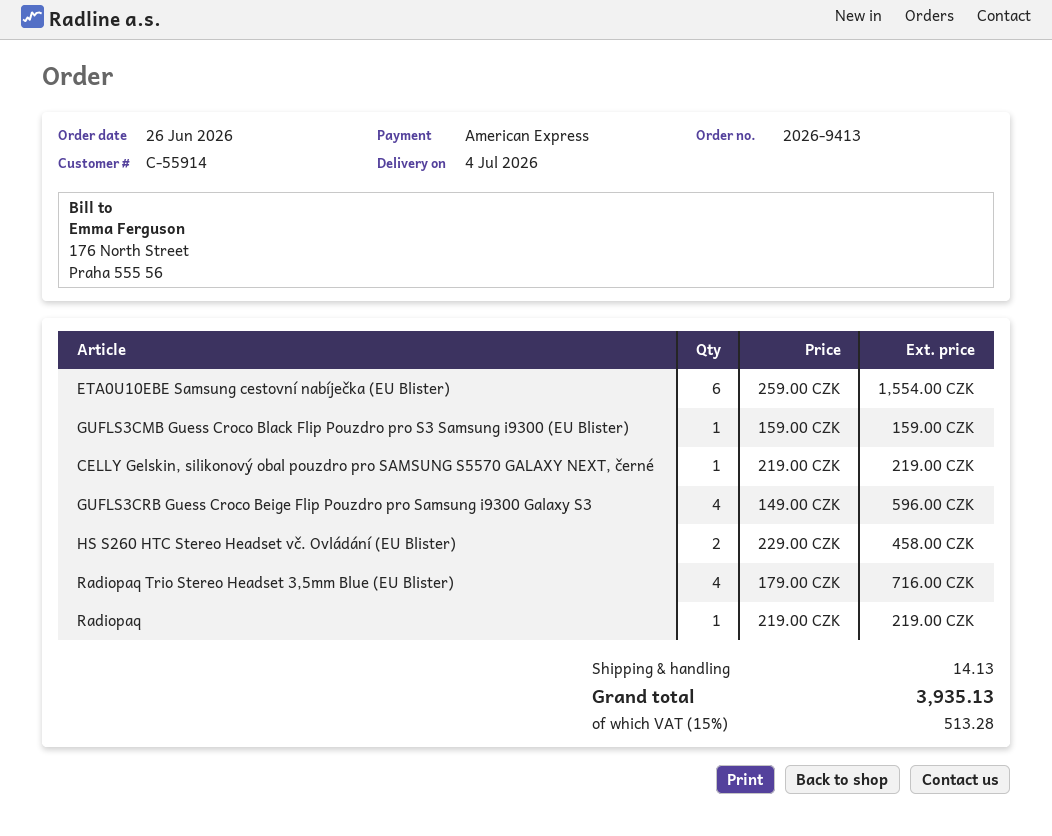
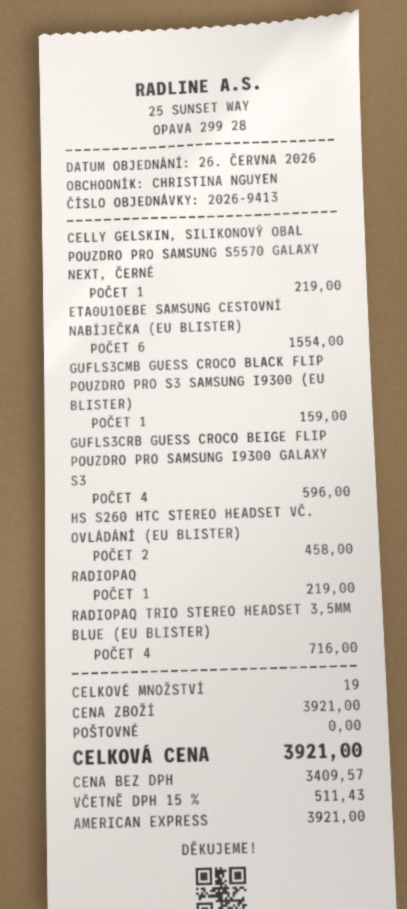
shipping: 14.13 -> 0.00
tax: 15% = 513.28 -> 15% = 511.43
total: 3935.13 -> 3921.00

